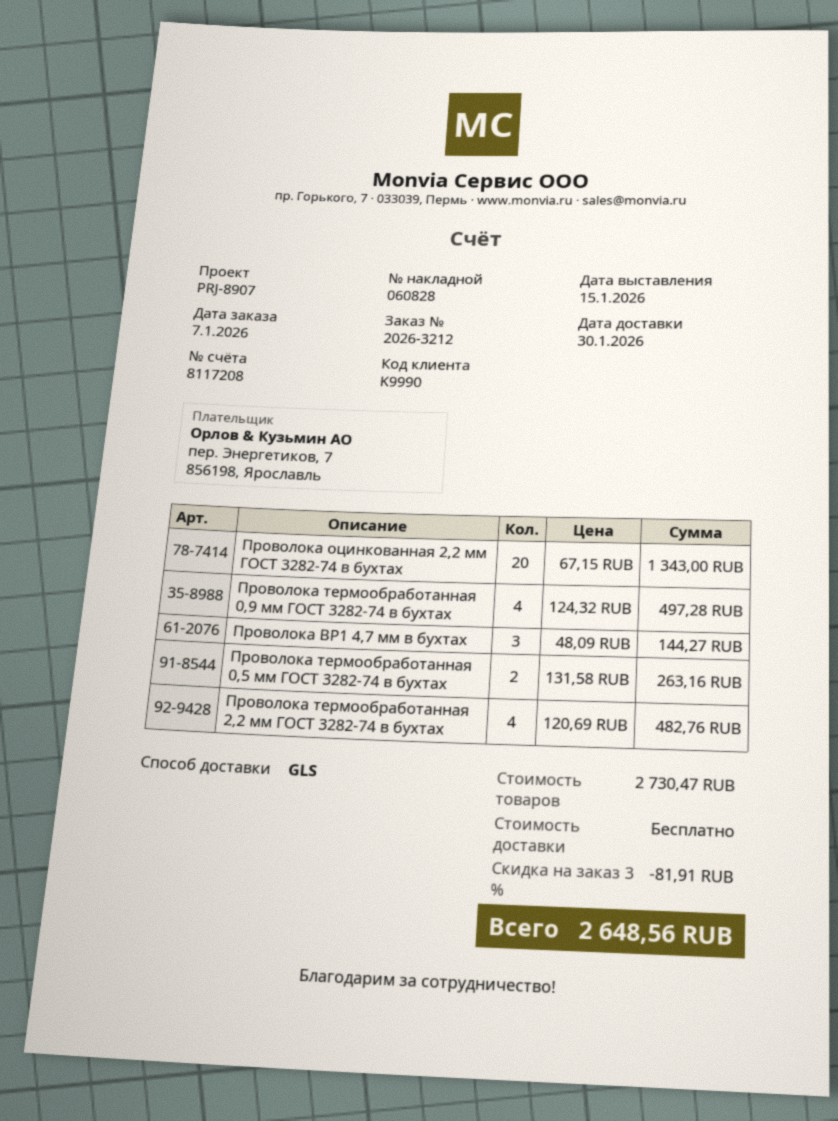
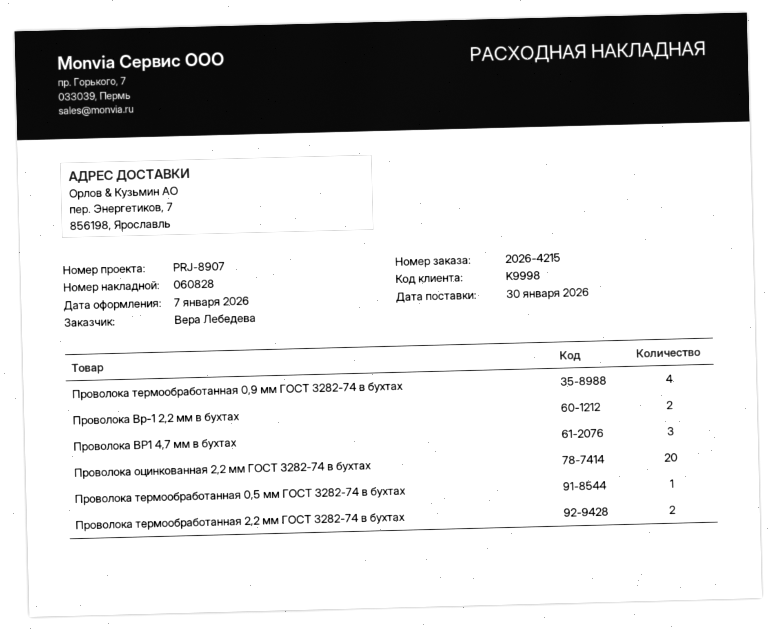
order number: 2026-3212 -> 2026-4215
customer number: K9990 -> K9998
Проволока термообработанная 0,5 мм ГОСТ 3282-74 в бухтах: 2 -> 1
Проволока термообработанная 2,2 мм ГОСТ 3282-74 в бухтах: 4 -> 2
Проволока Вр-1 2,2 мм в бухтах: none -> 2

